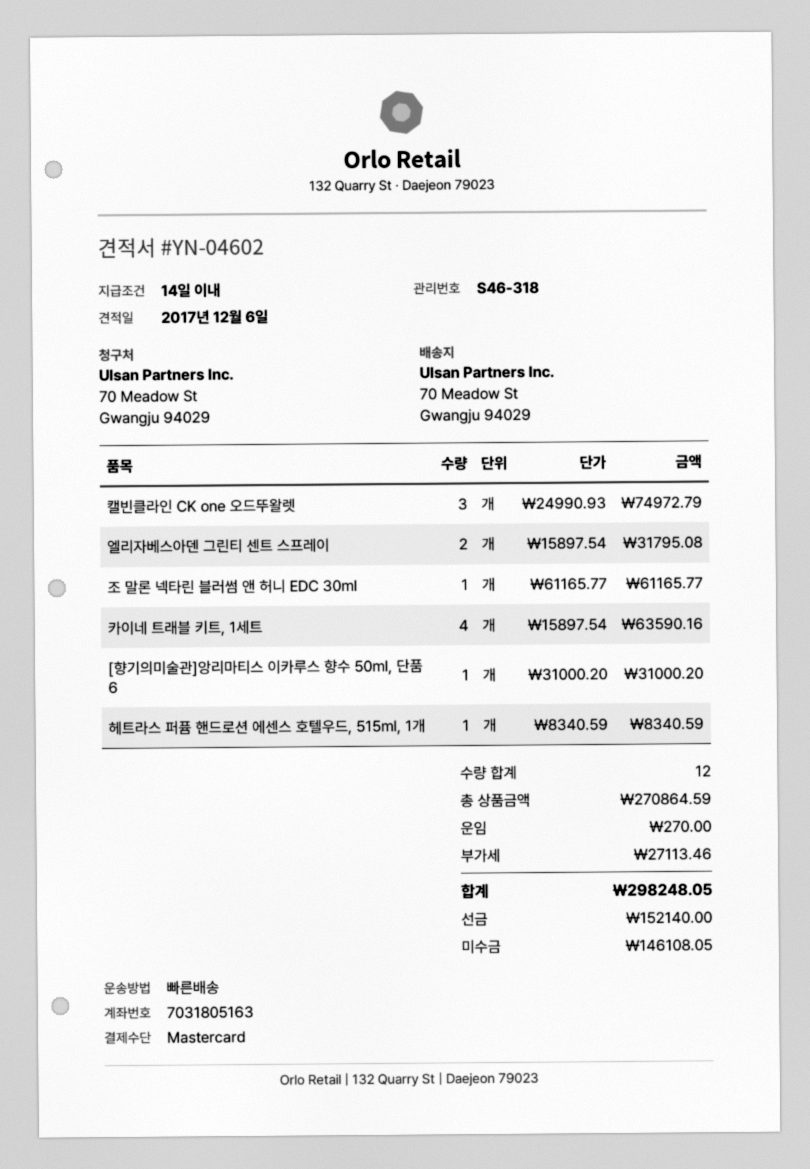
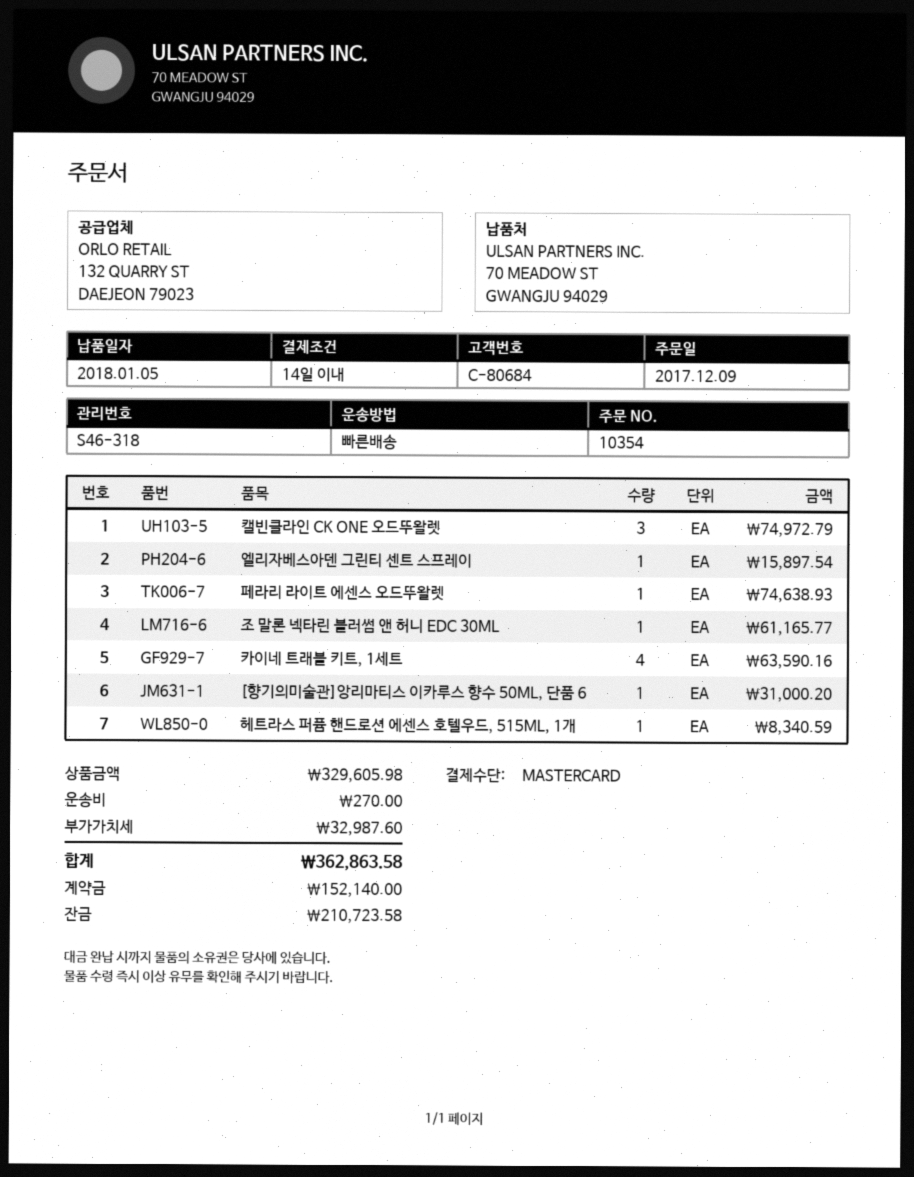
엘리자베스아덴 그린티 센트 스프레이: 2 for 31795.08 -> 1 for 15897.54
페라리 라이트 에센스 오드뚜왈렛: none -> 1 for 74638.93
subtotal: 270864.59 -> 329605.98
tax: 27113.46 -> 32987.60
total: 298248.05 -> 362863.58
balance: 146108.05 -> 210723.58

